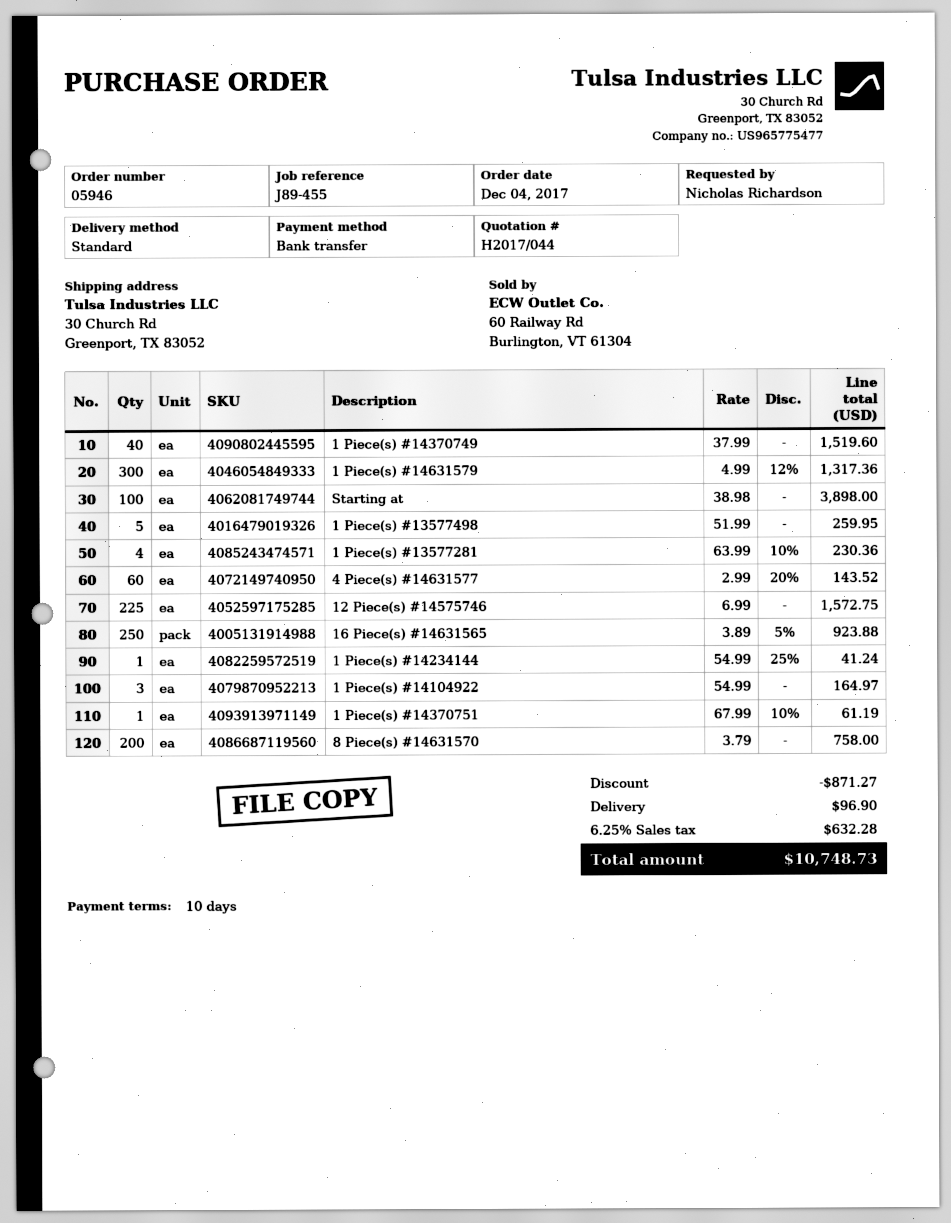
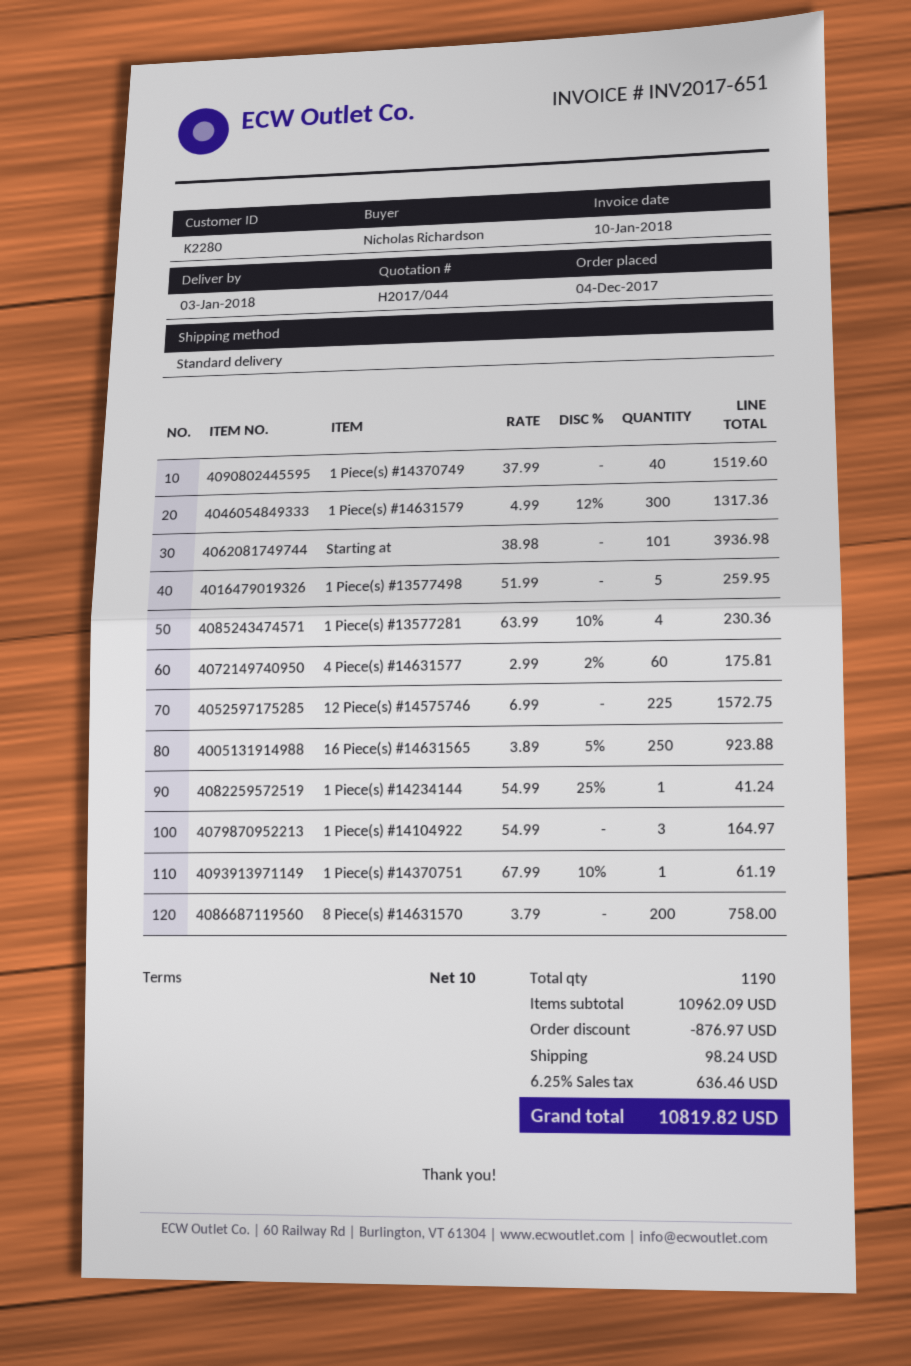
Starting at: 100 x 38.98 = 3898.00 -> 101 x 38.98 = 3936.98
4 Piece(s) #14631577: 60 x 2.99 - 20% = 143.52 -> 60 x 2.99 - 2% = 175.81
discount: 871.27 -> 876.97
shipping: 96.90 -> 98.24
tax: 6.25% = 632.28 -> 6.25% = 636.46
total: 10748.73 -> 10819.82

